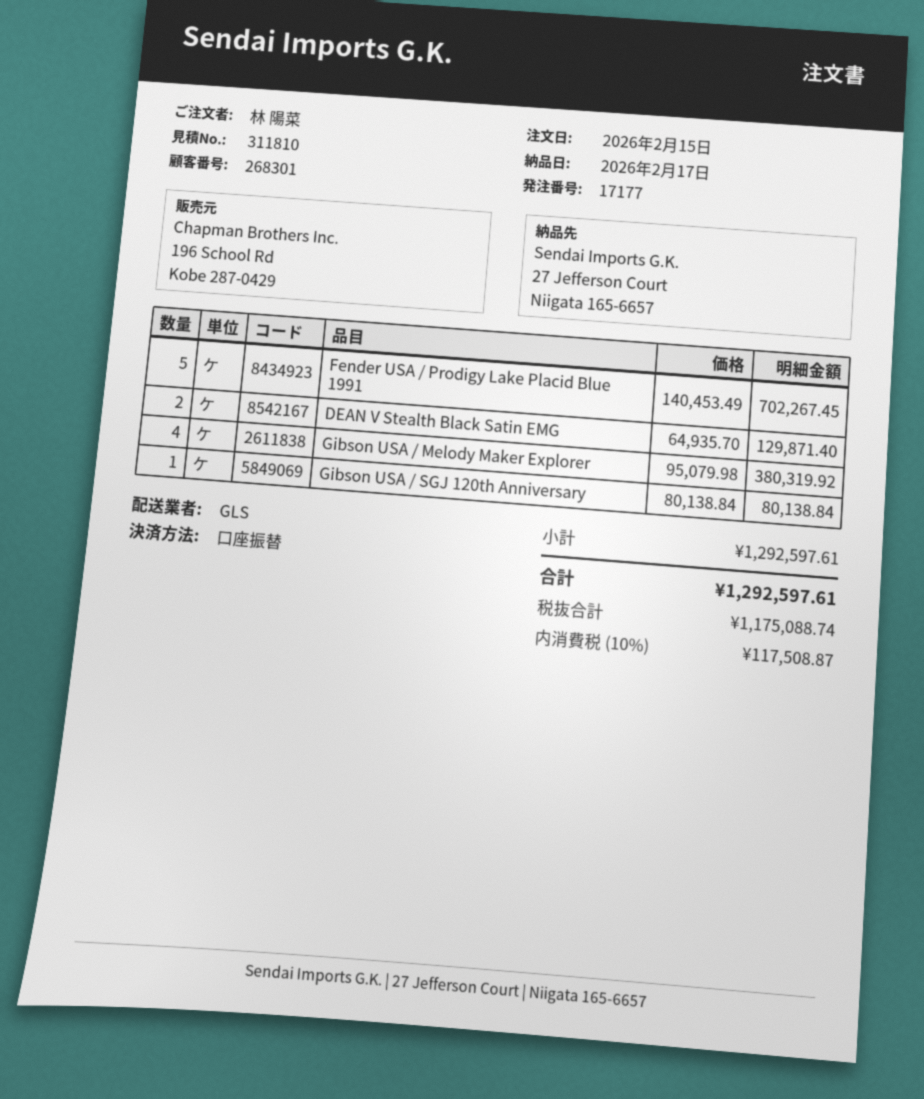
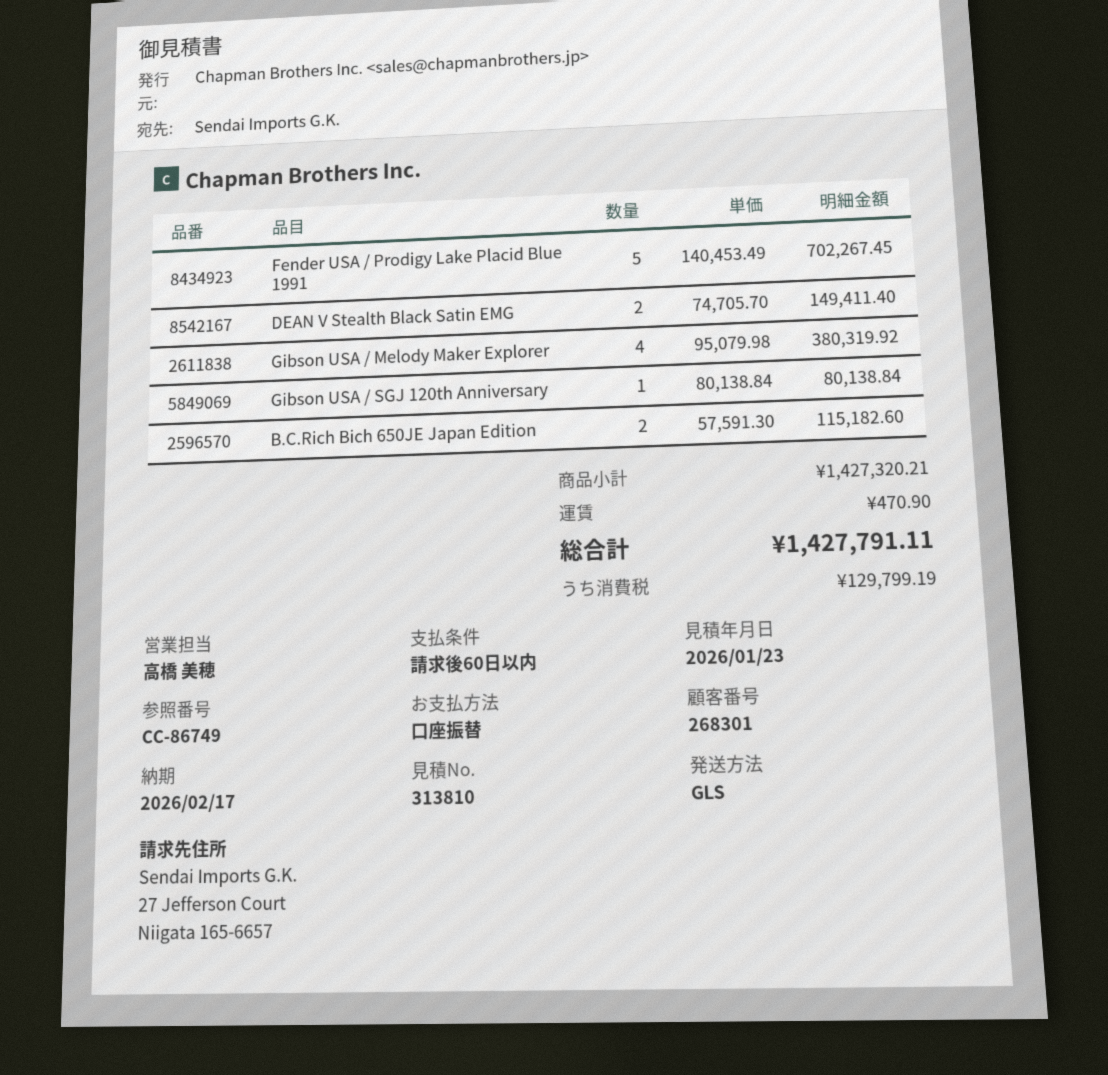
quote number: 311810 -> 313810
DEAN V Stealth Black Satin EMG: 2 x 64935.70 = 129871.40 -> 2 x 74705.70 = 149411.40
B.C.Rich Bich 650JE Japan Edition: none -> 2 x 57591.30 = 115182.60
subtotal: 1292597.61 -> 1427320.21
shipping: none -> 470.90
tax: 117508.87 -> 129799.19
total: 1292597.61 -> 1427791.11

